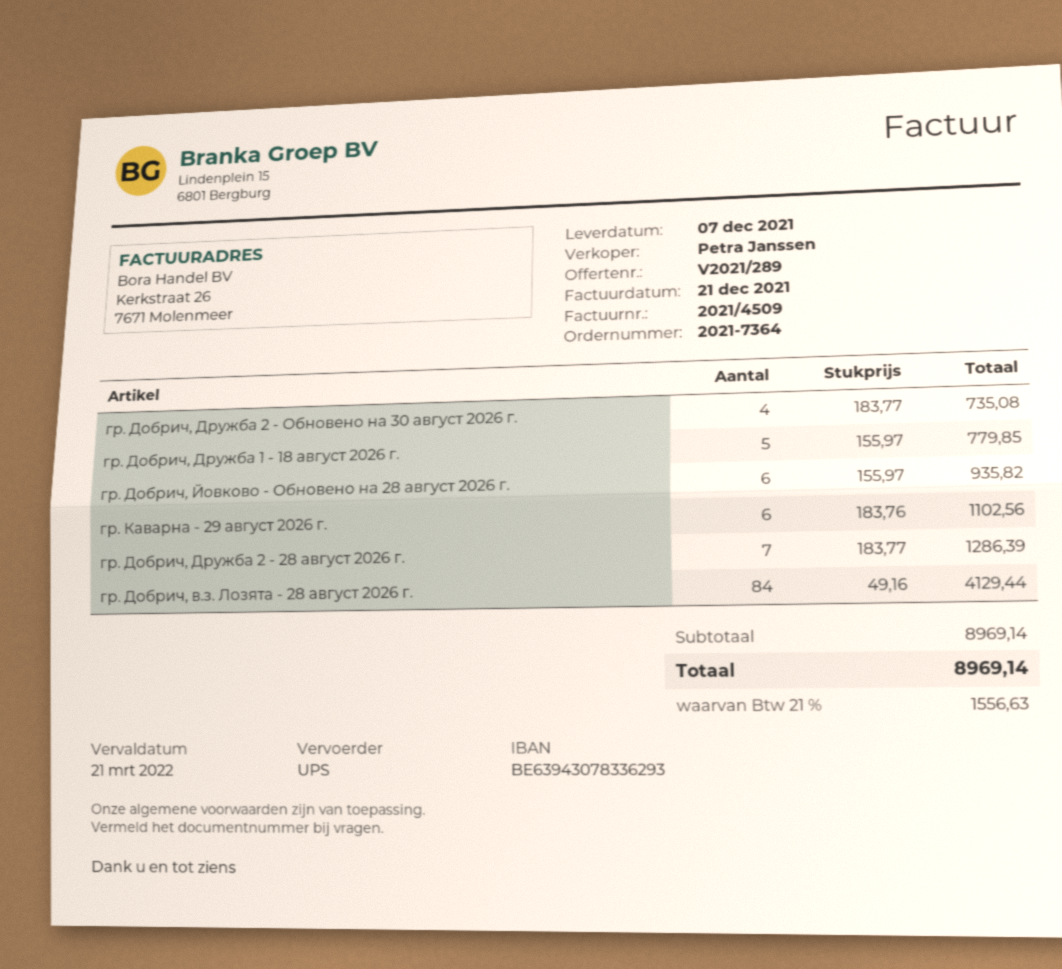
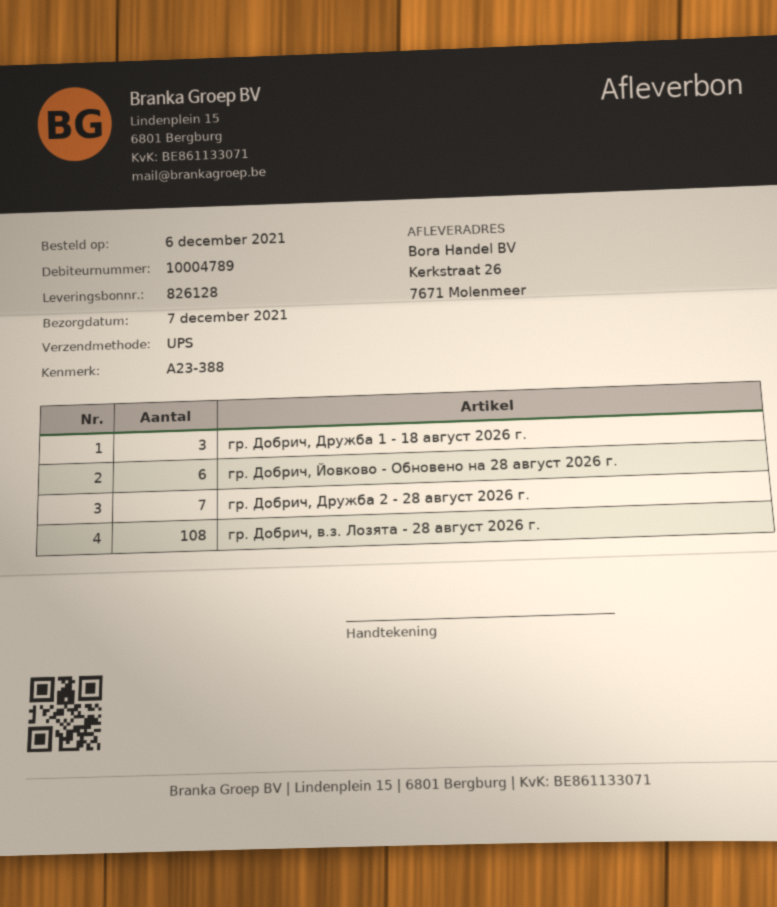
гр. Добрич, Дружба 2 - Обновено на 30 август 2026 г.: 4 -> none
гр. Добрич, Дружба 1 - 18 август 2026 г.: 5 -> 3
гр. Каварна - 29 август 2026 г.: 6 -> none
гр. Добрич, в.з. Лозята - 28 август 2026 г.: 84 -> 108

